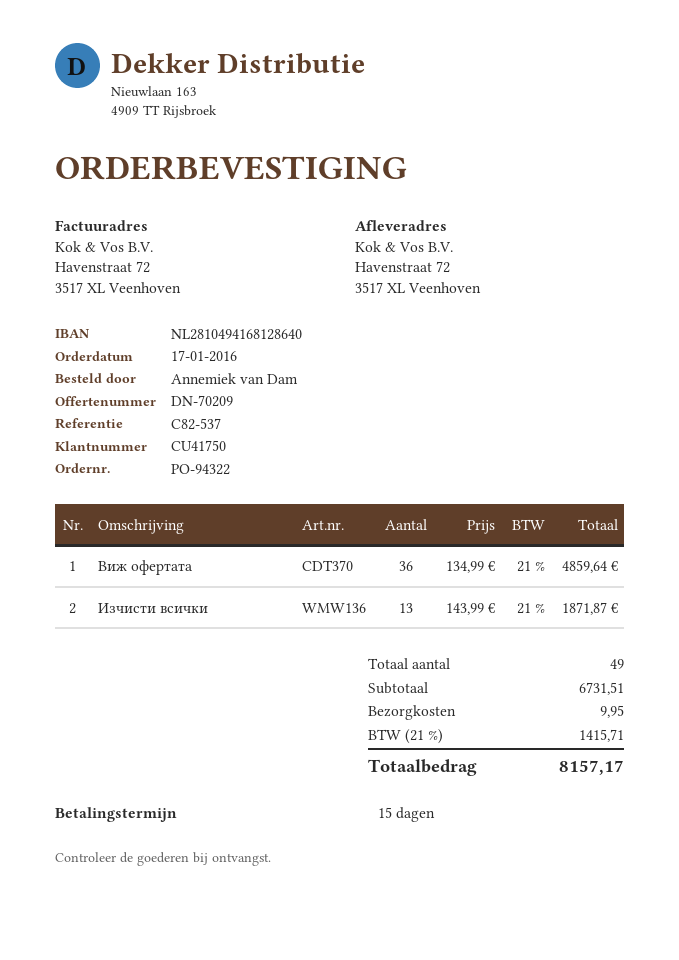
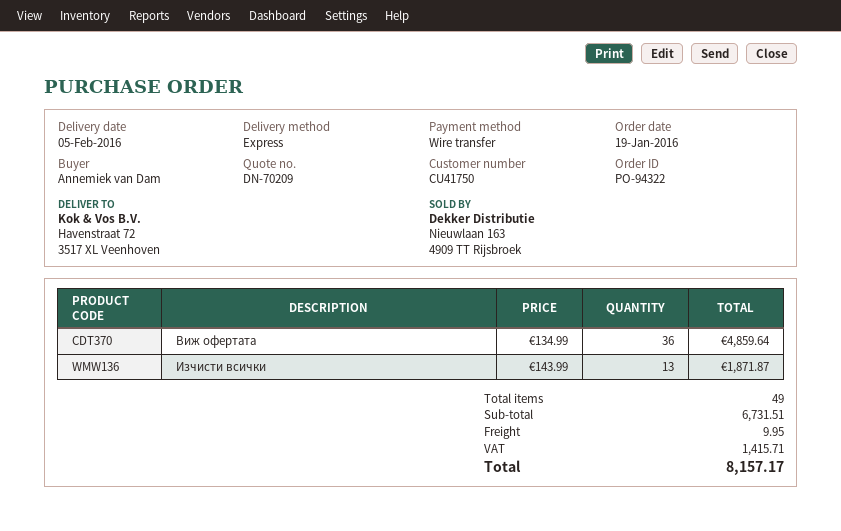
order date: 2016-01-17 -> 2016-01-19

